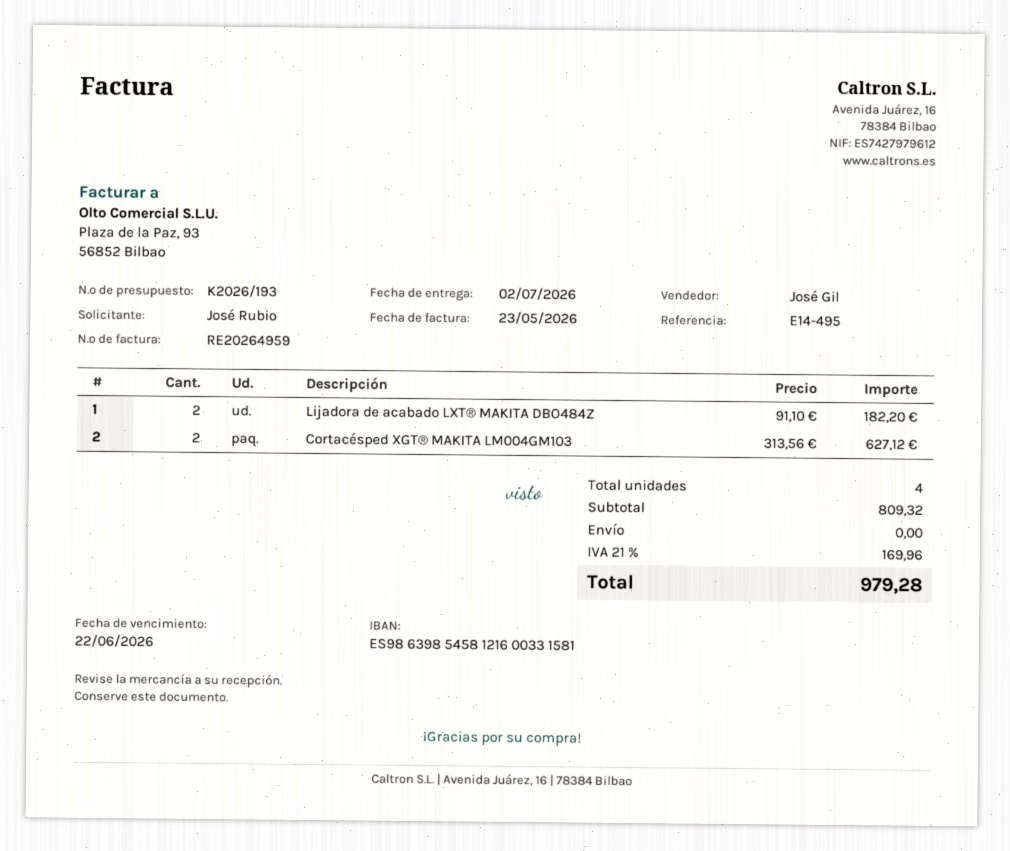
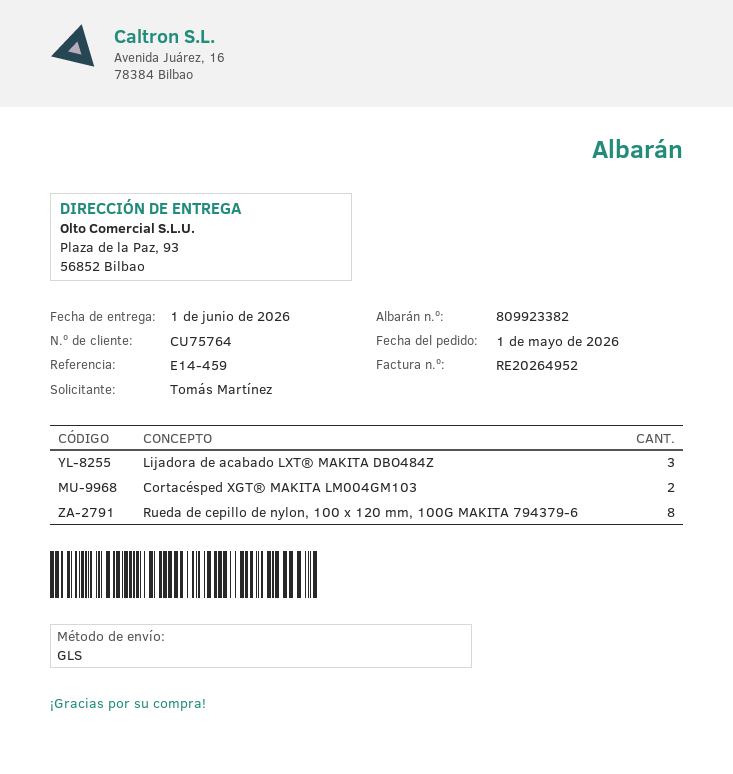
delivery date: 2026-07-02 -> 2026-06-01
invoice number: RE20264959 -> RE20264952
reference: E14-495 -> E14-459
ordered by: José Rubio -> Tomás Martínez
Lijadora de acabado LXT® MAKITA DBO484Z: 2 -> 3
Rueda de cepillo de nylon, 100 x 120 mm, 100G MAKITA 794379-6: none -> 8

